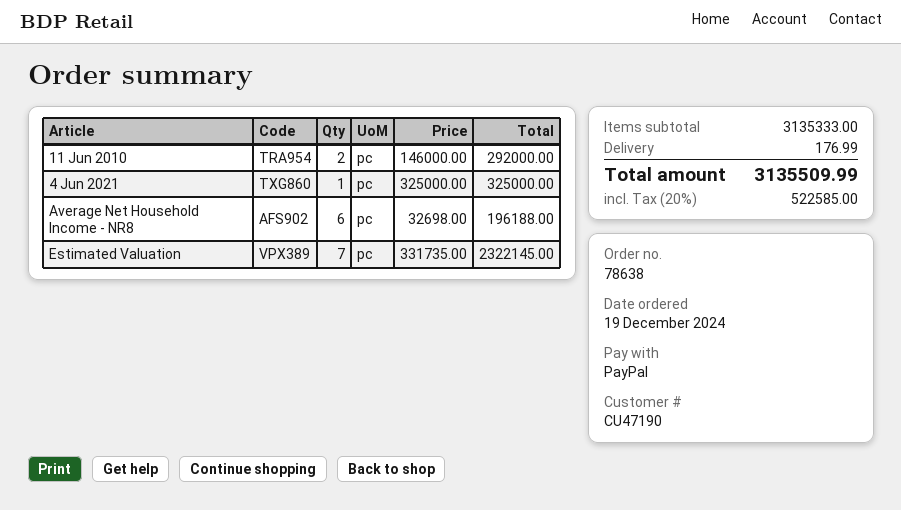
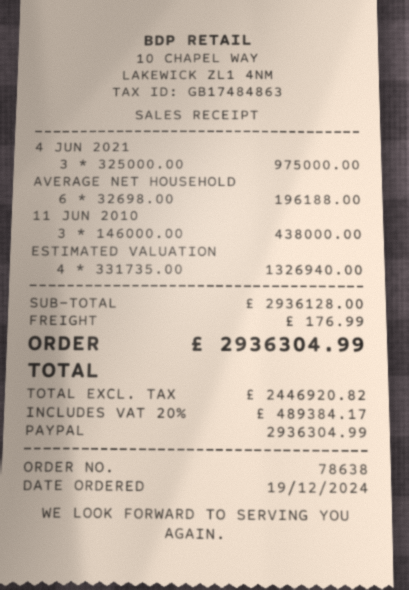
11 Jun 2010: 2 x 146000.00 = 292000.00 -> 3 x 146000.00 = 438000.00
4 Jun 2021: 1 x 325000.00 = 325000.00 -> 3 x 325000.00 = 975000.00
Estimated Valuation: 7 x 331735.00 = 2322145.00 -> 4 x 331735.00 = 1326940.00
subtotal: 3135333.00 -> 2936128.00
tax: 20% = 522585.00 -> 20% = 489384.17
total: 3135509.99 -> 2936304.99

